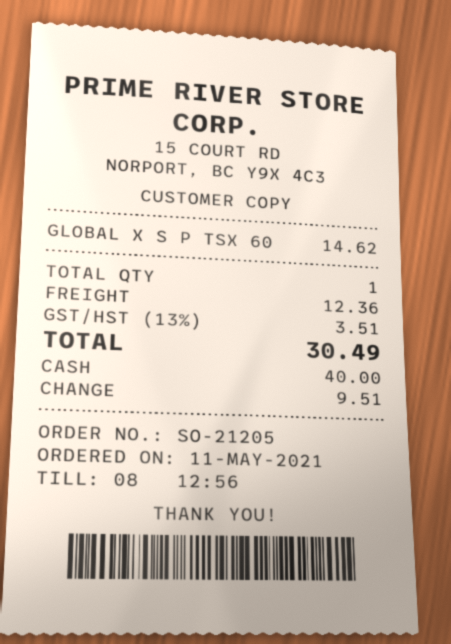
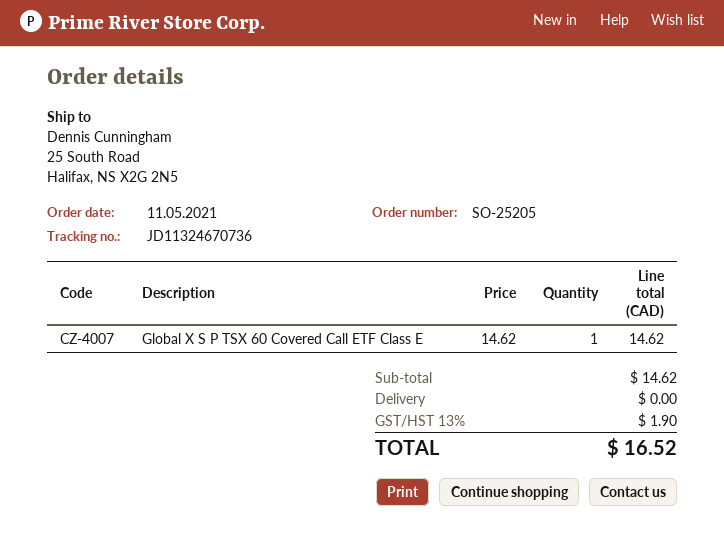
order number: SO-21205 -> SO-25205
shipping: 12.36 -> 0.00
tax: 13% = 3.51 -> 13% = 1.90
total: 30.49 -> 16.52

